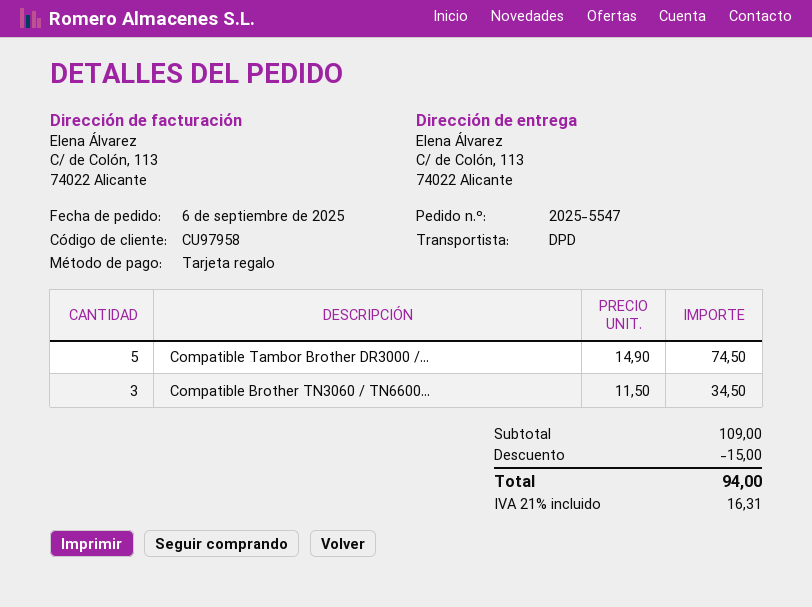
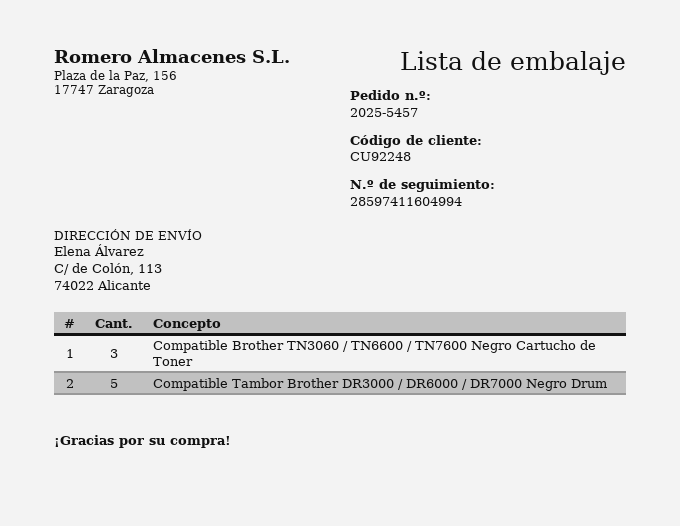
order number: 2025-5547 -> 2025-5457
customer number: CU97958 -> CU92248

